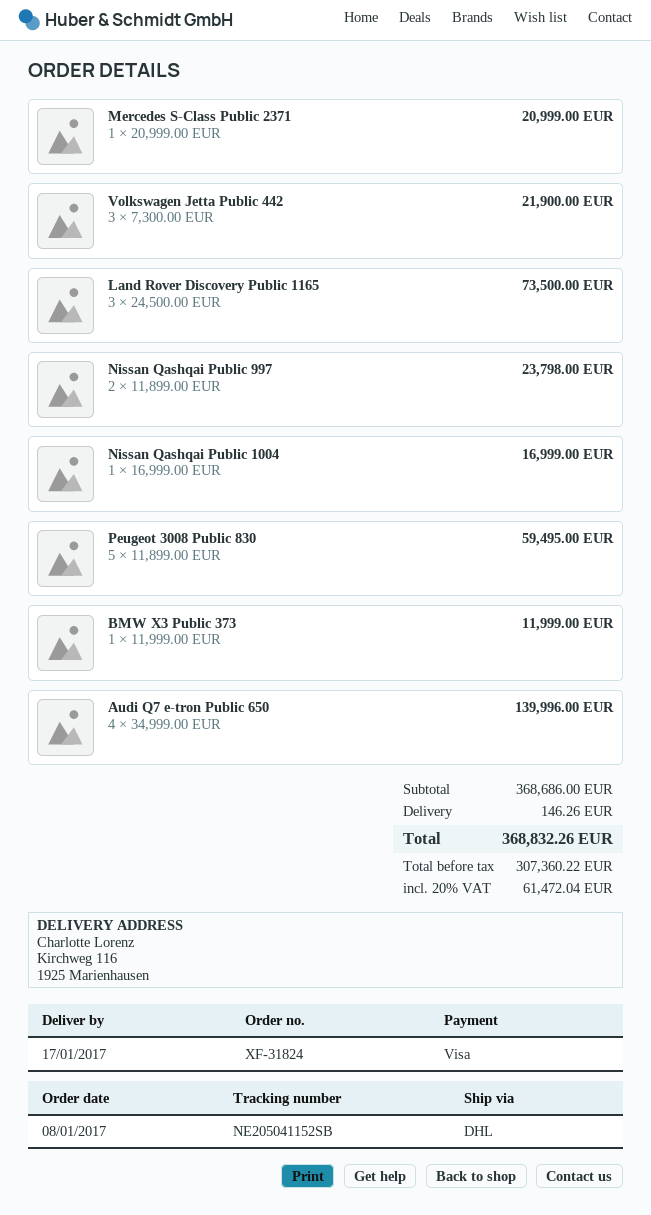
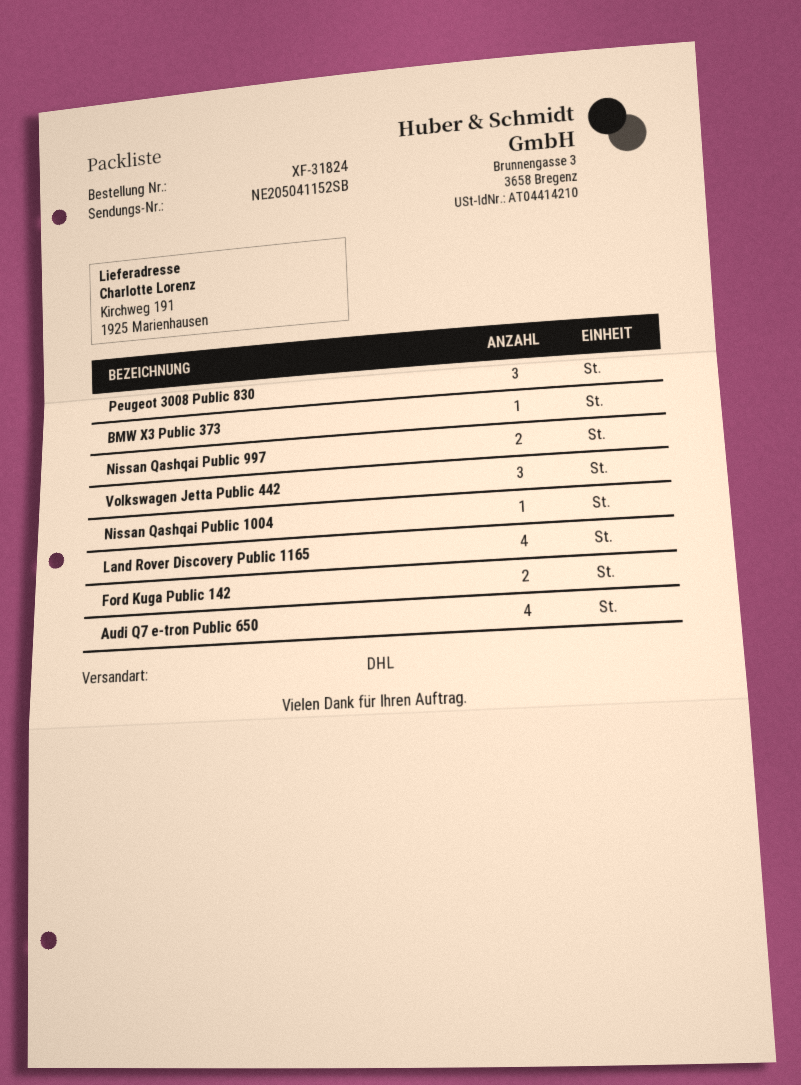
ship to: Kirchweg 116, 1925 Marienhausen -> Kirchweg 191, 1925 Marienhausen
Mercedes S-Class Public 2371: 1 -> none
Land Rover Discovery Public 1165: 3 -> 4
Peugeot 3008 Public 830: 5 -> 3
Ford Kuga Public 142: none -> 2

